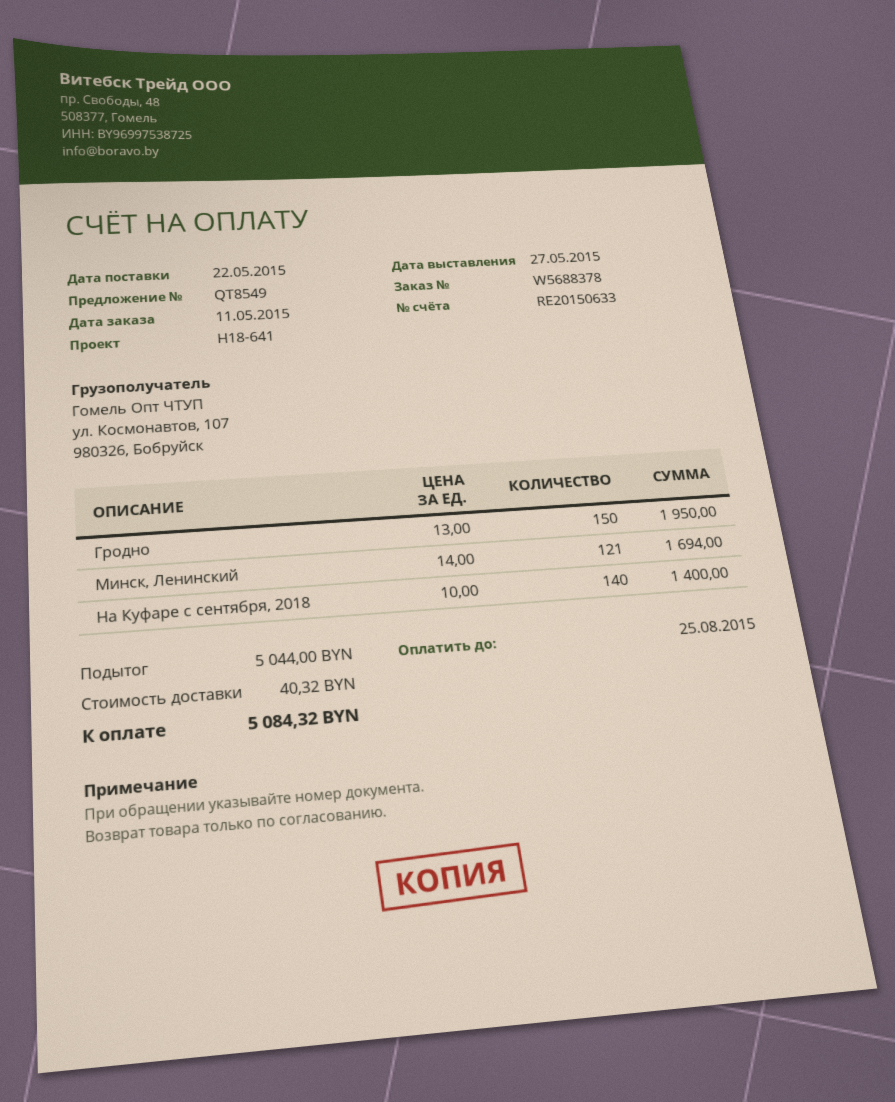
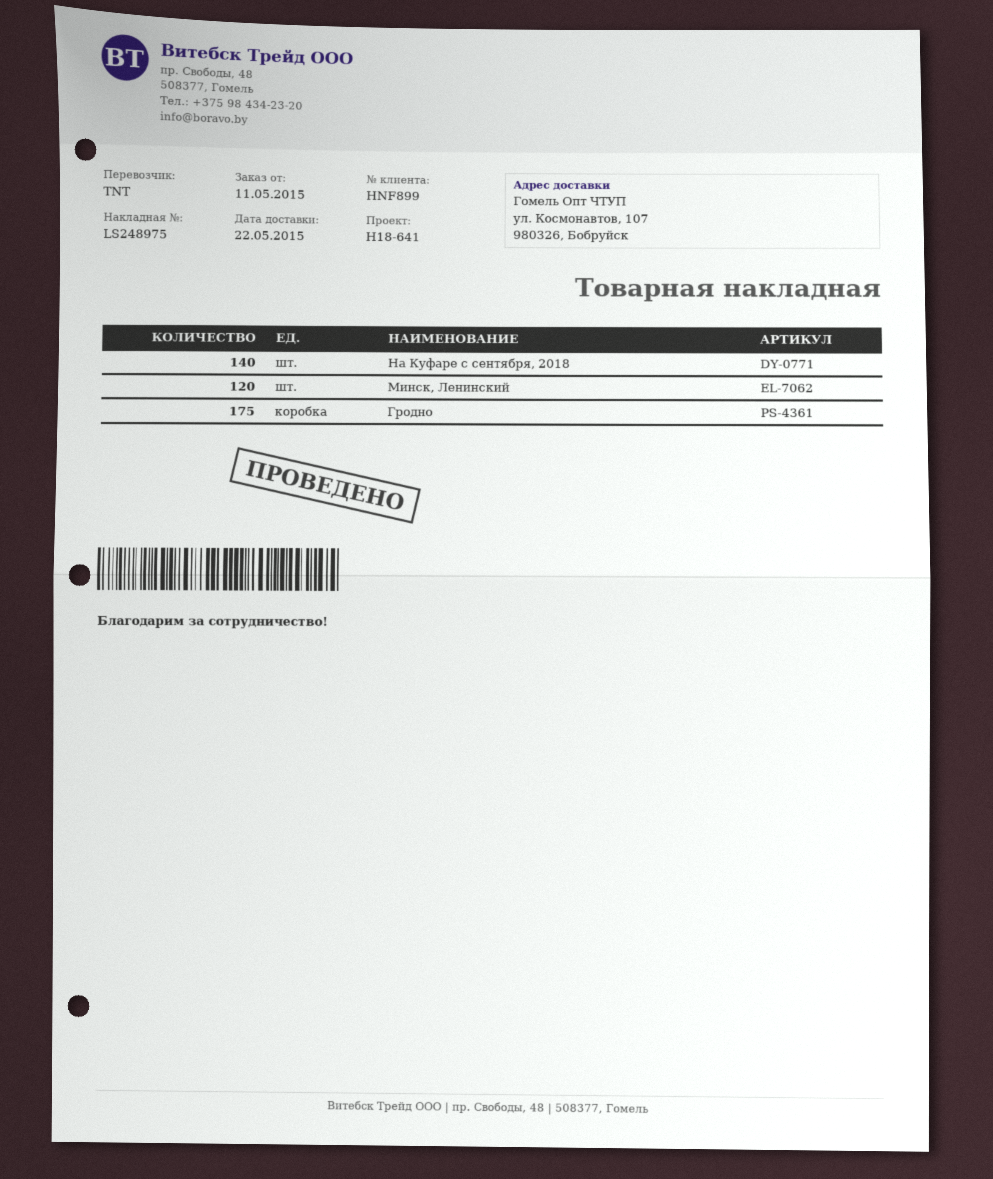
Гродно: 150 -> 175
Минск, Ленинский: 121 -> 120

